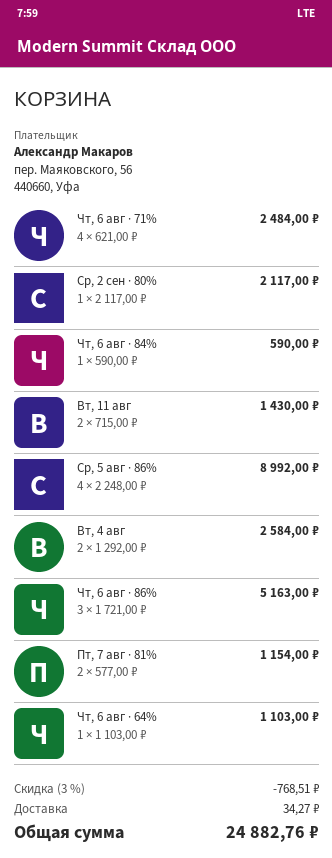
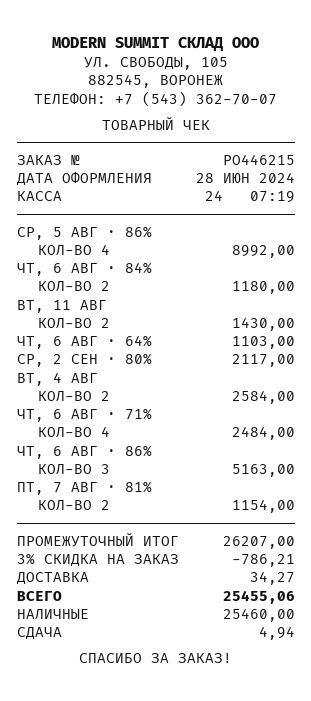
Чт, 6 авг · 84%: 1 for 590.00 -> 2 for 1180.00
discount: 3% = 768.51 -> 3% = 786.21
total: 24882.76 -> 25455.06

